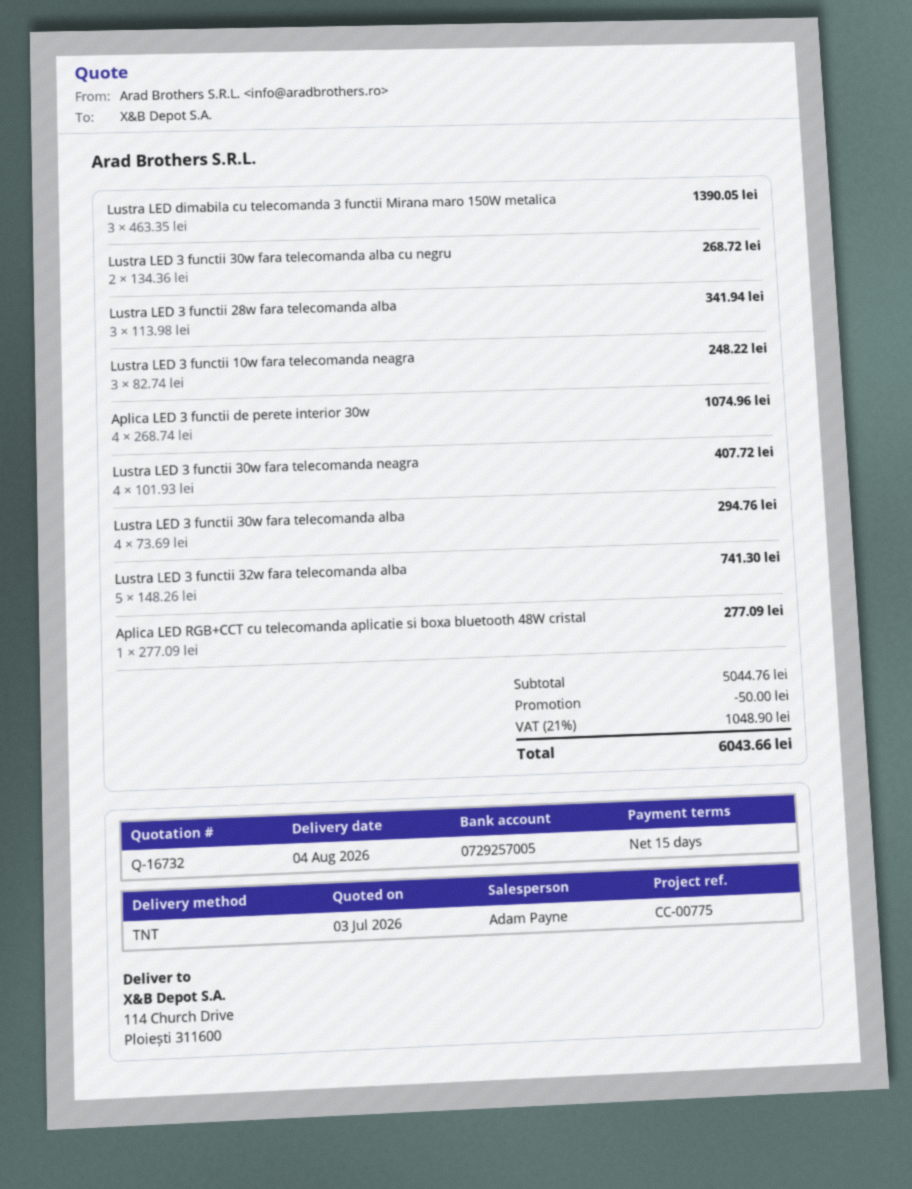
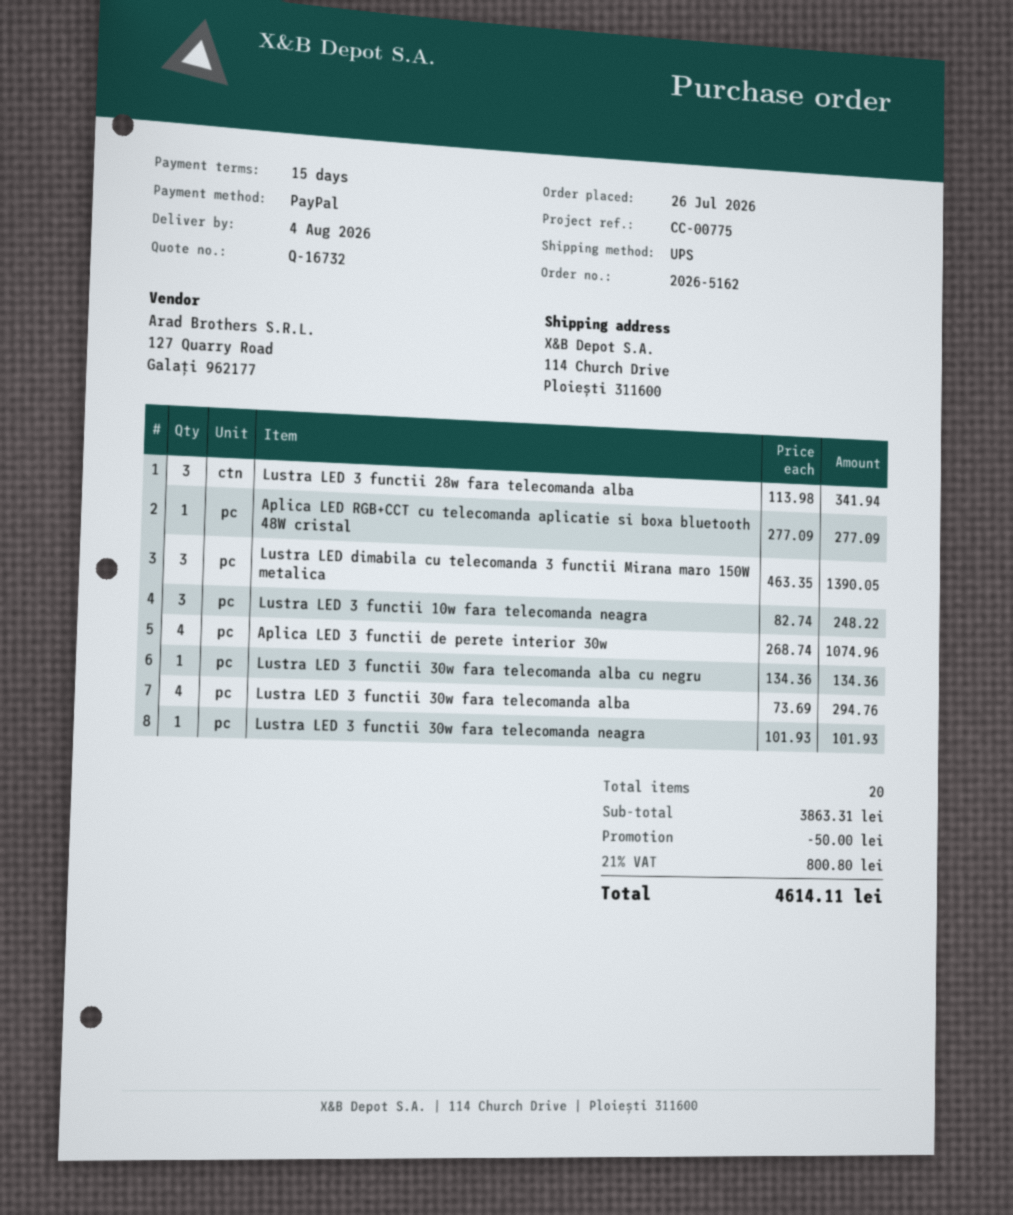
shipping method: TNT -> UPS
Lustra LED 3 functii 30w fara telecomanda alba cu negru: 2 x 134.36 = 268.72 -> 1 x 134.36 = 134.36
Lustra LED 3 functii 30w fara telecomanda neagra: 4 x 101.93 = 407.72 -> 1 x 101.93 = 101.93
Lustra LED 3 functii 32w fara telecomanda alba: 5 x 148.26 = 741.30 -> none
subtotal: 5044.76 -> 3863.31
tax: 21% = 1048.90 -> 21% = 800.80
total: 6043.66 -> 4614.11

